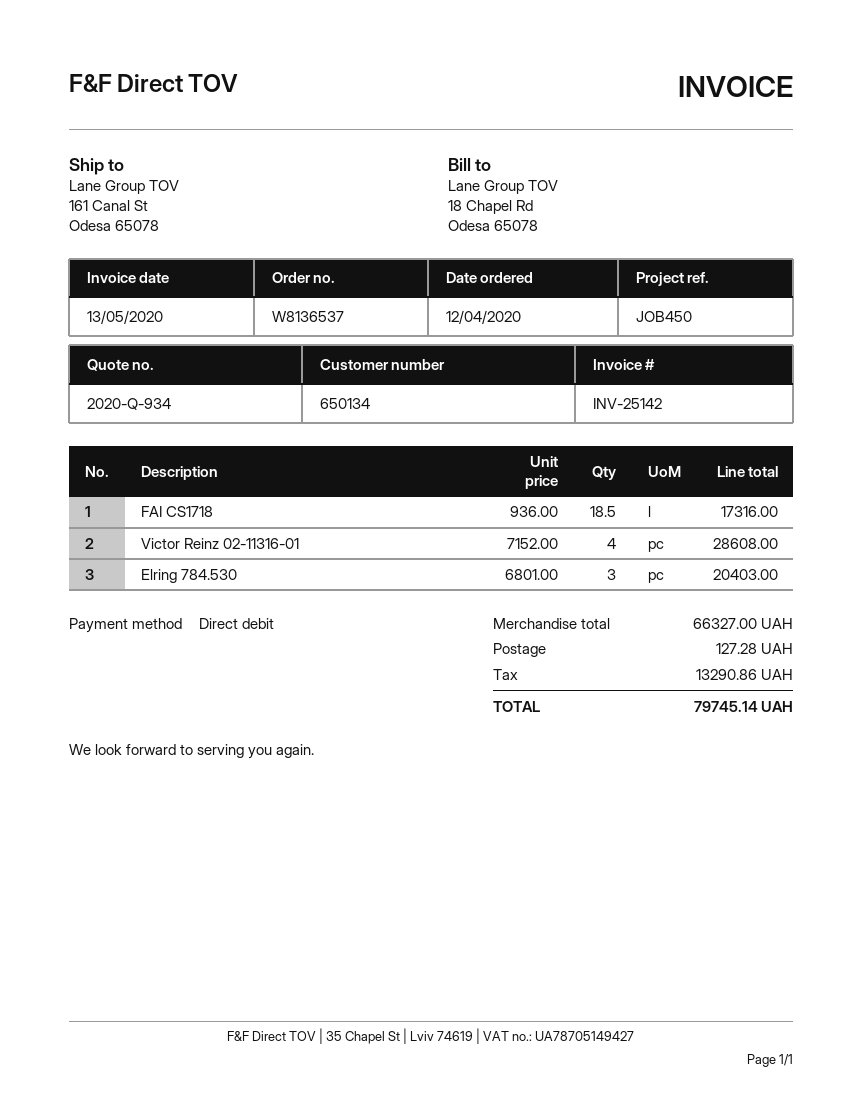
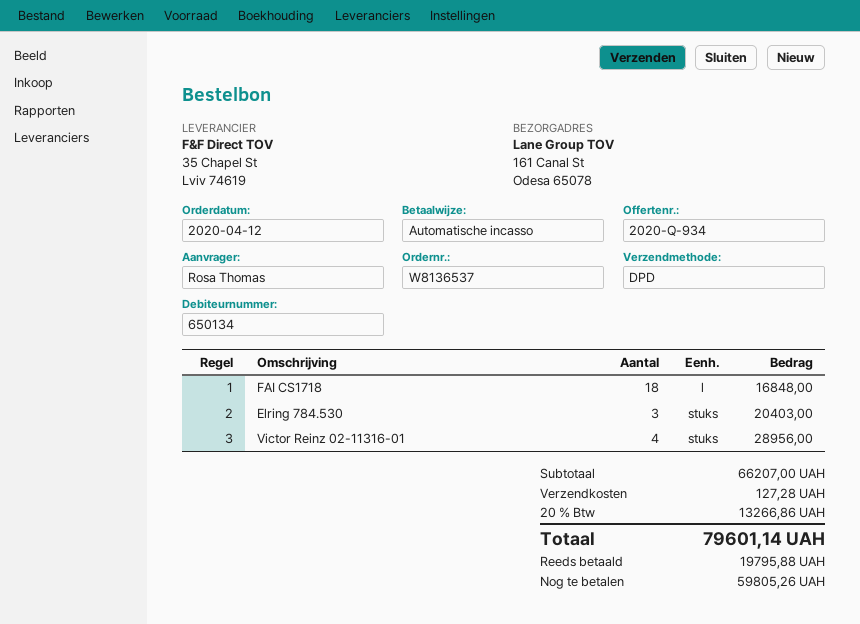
FAI CS1718: 18.5 for 17316.00 -> 18 for 16848.00
Victor Reinz 02-11316-01: 4 for 28608.00 -> 4 for 28956.00
subtotal: 66327.00 -> 66207.00
tax: 13290.86 -> 13266.86
total: 79745.14 -> 79601.14

